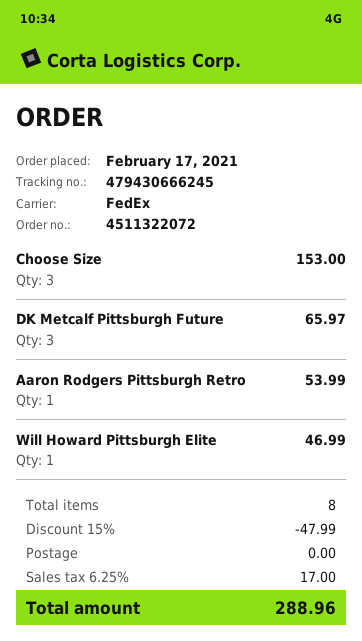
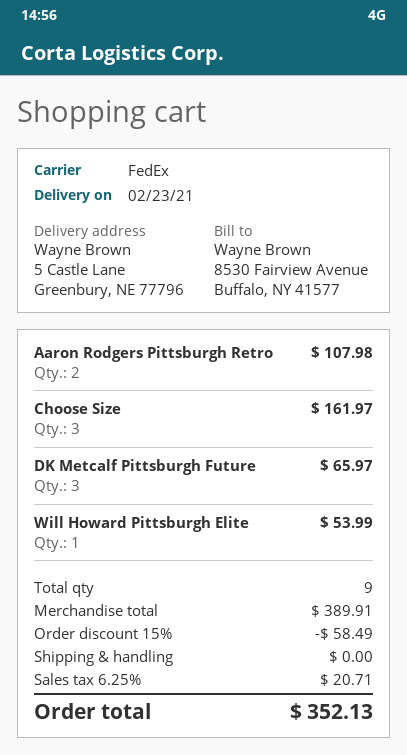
Choose Size: 3 for 153.00 -> 3 for 161.97
Aaron Rodgers Pittsburgh Retro: 1 for 53.99 -> 2 for 107.98
Will Howard Pittsburgh Elite: 1 for 46.99 -> 1 for 53.99
total quantity: 8 -> 9
discount: 15% = 47.99 -> 15% = 58.49
tax: 6.25% = 17.00 -> 6.25% = 20.71
total: 288.96 -> 352.13

